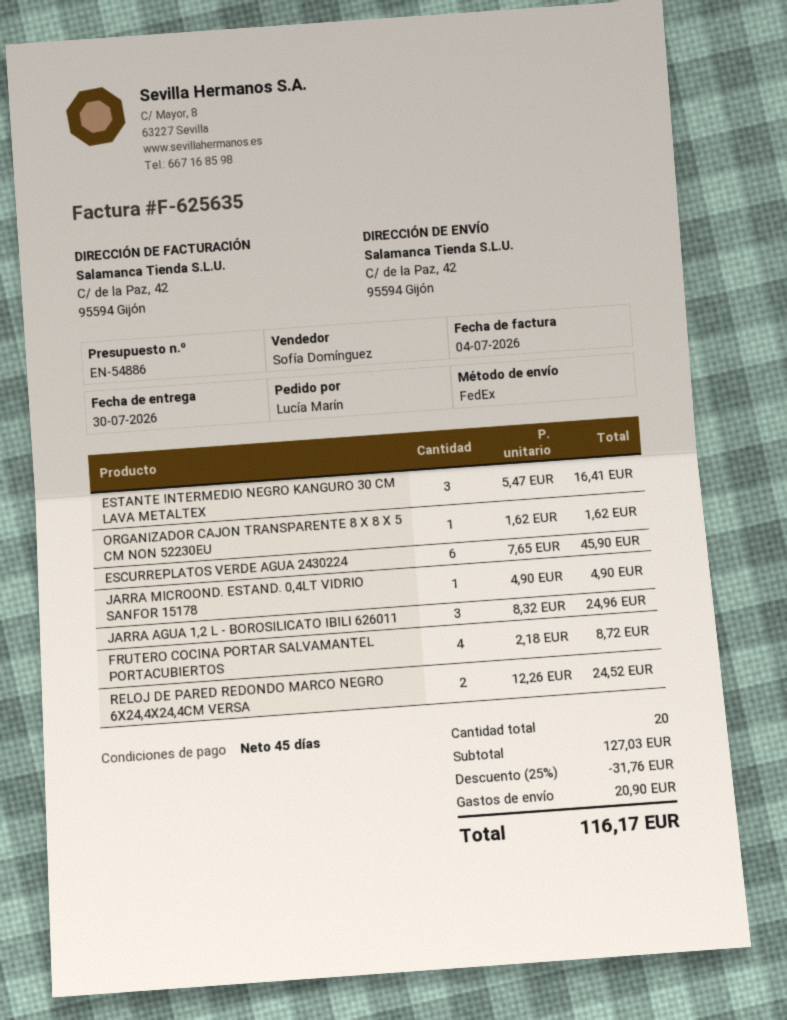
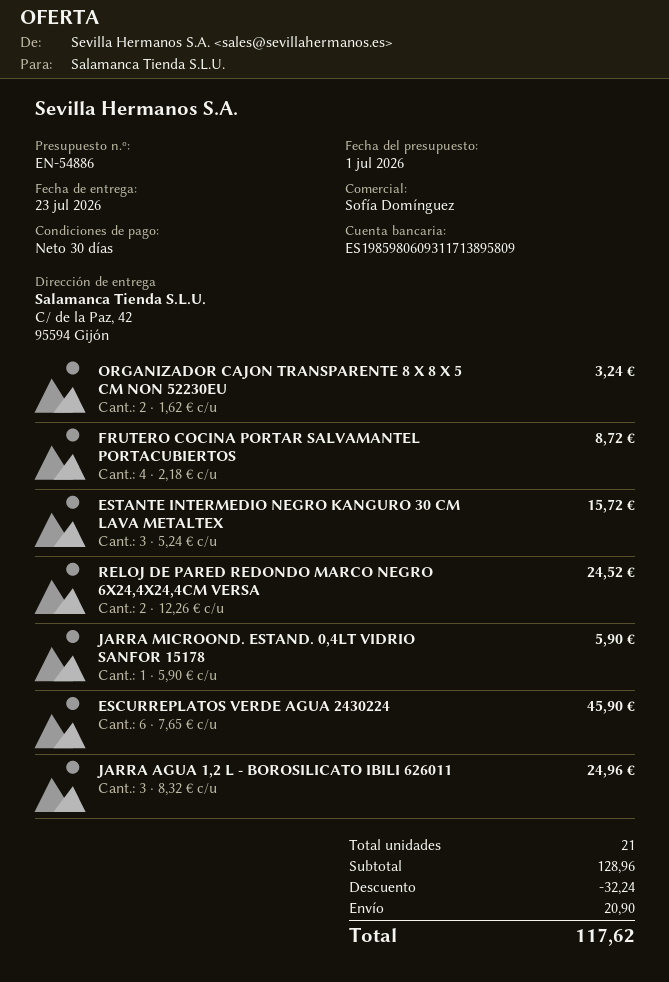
delivery date: 2026-07-30 -> 2026-07-23
payment terms: 45 days -> 30 days
ESTANTE INTERMEDIO NEGRO KANGURO 30 CM LAVA METALTEX: 3 x 5.47 = 16.41 -> 3 x 5.24 = 15.72
ORGANIZADOR CAJON TRANSPARENTE 8 X 8 X 5 CM NON 52230EU: 1 x 1.62 = 1.62 -> 2 x 1.62 = 3.24
JARRA MICROOND. ESTAND. 0,4LT VIDRIO SANFOR 15178: 1 x 4.90 = 4.90 -> 1 x 5.90 = 5.90
total quantity: 20 -> 21
subtotal: 127.03 -> 128.96
discount: 31.76 -> 32.24
total: 116.17 -> 117.62

